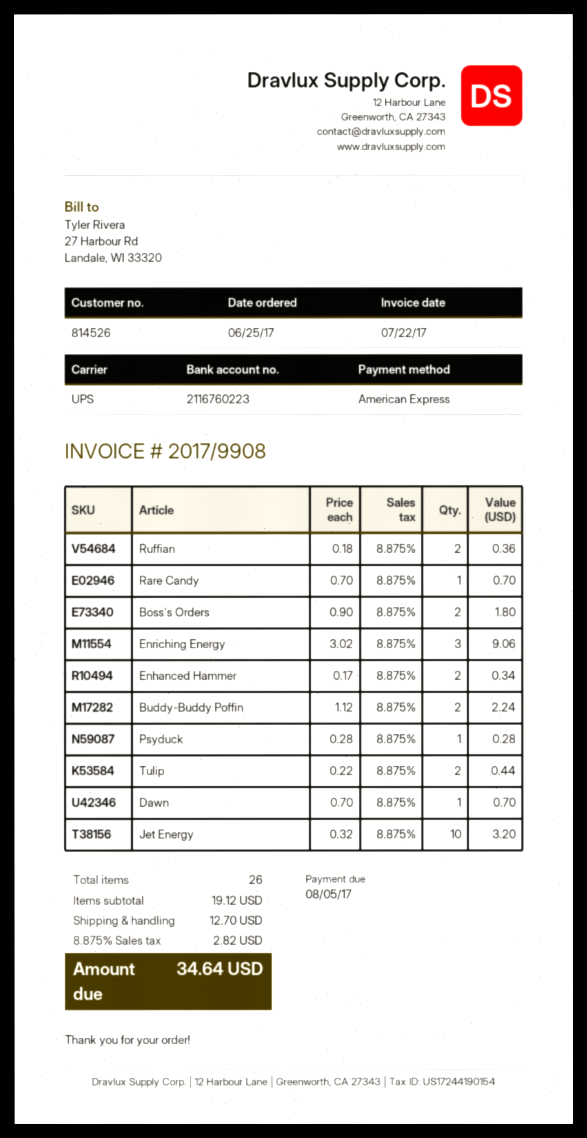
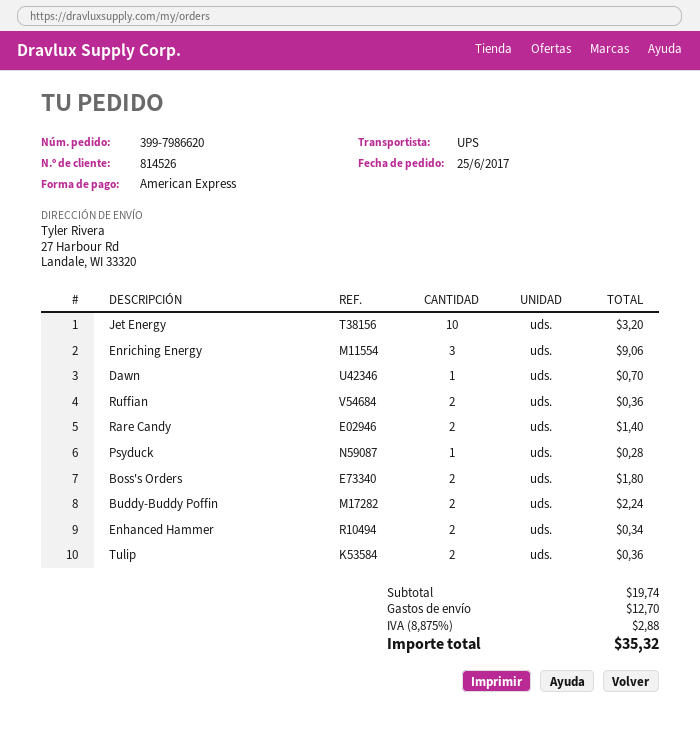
Rare Candy: 1 for 0.70 -> 2 for 1.40
Tulip: 2 for 0.44 -> 2 for 0.36
subtotal: 19.12 -> 19.74
tax: 8.875% = 2.82 -> 8.875% = 2.88
total: 34.64 -> 35.32

